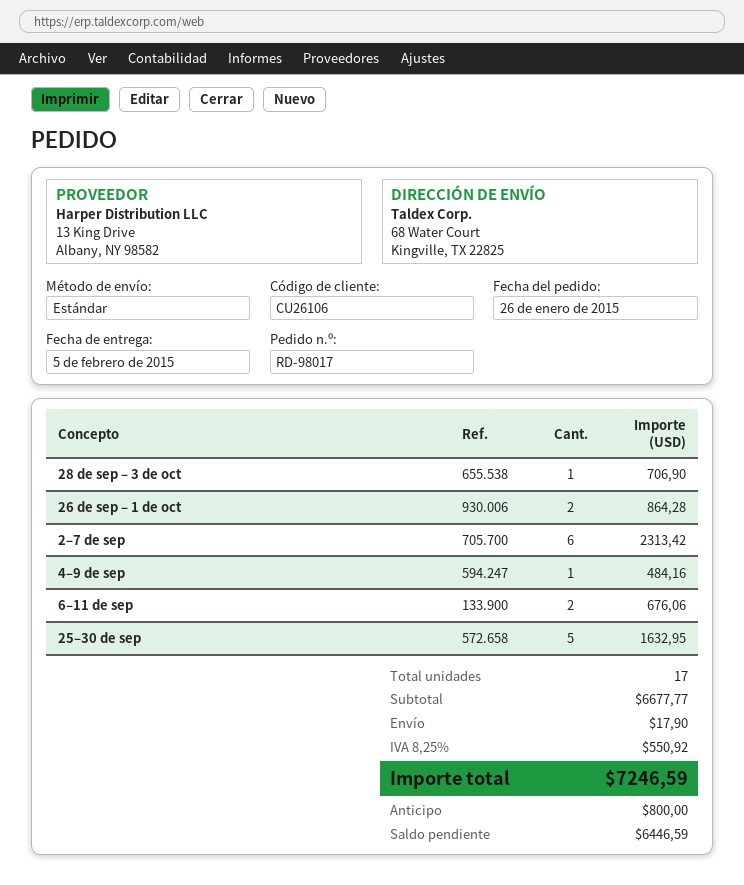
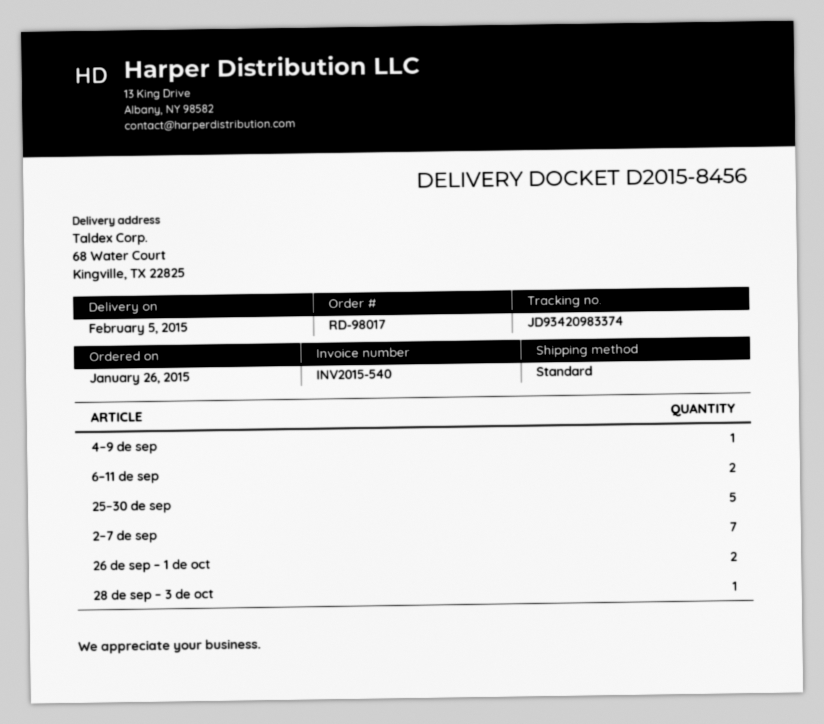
2–7 de sep: 6 -> 7

